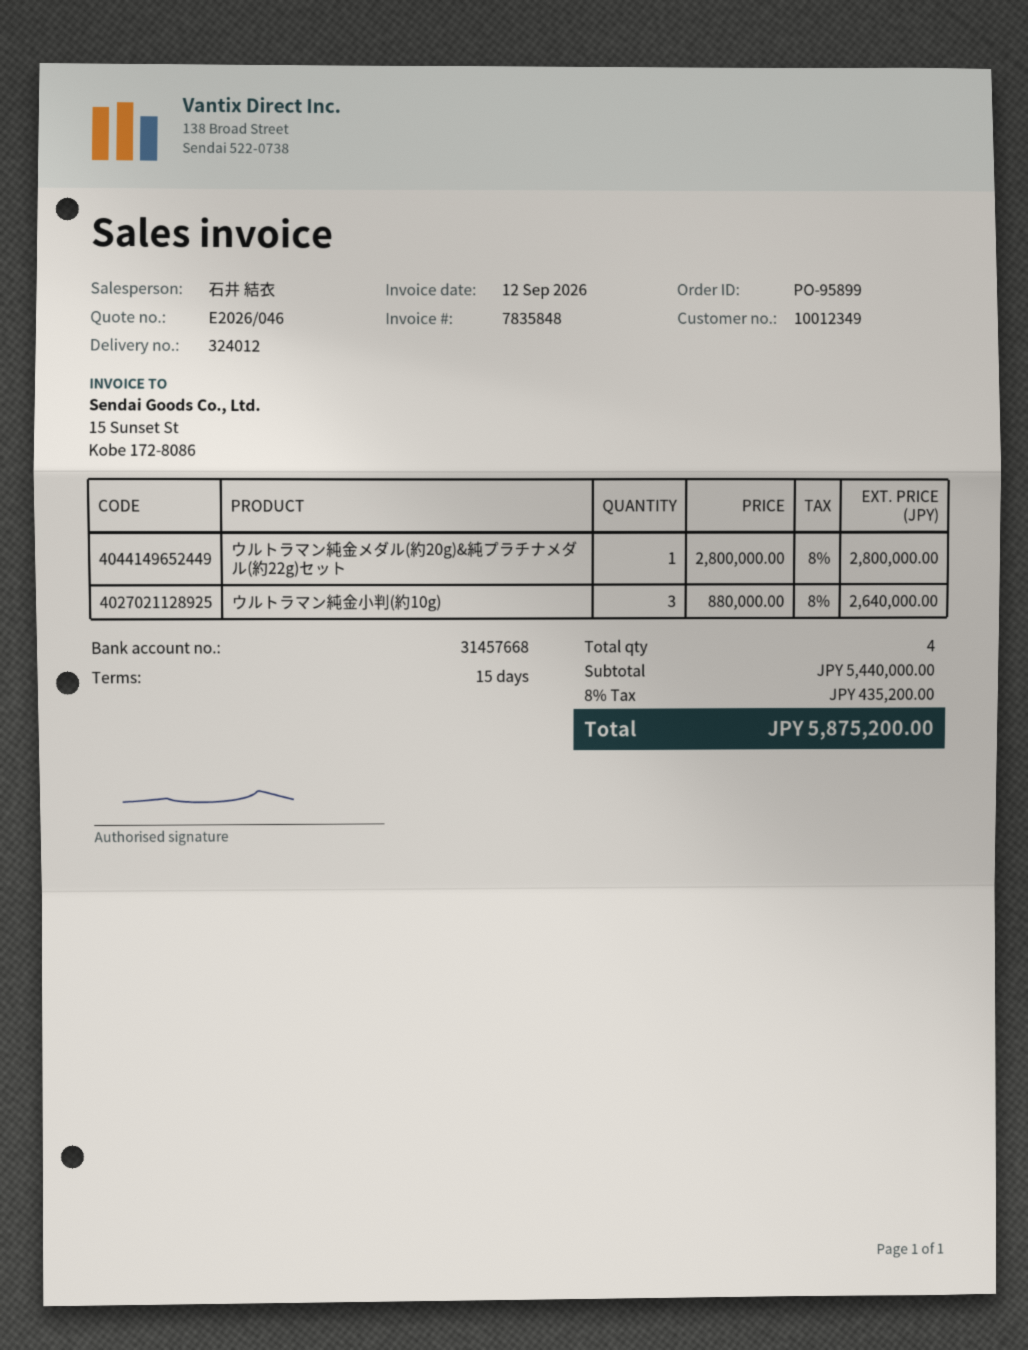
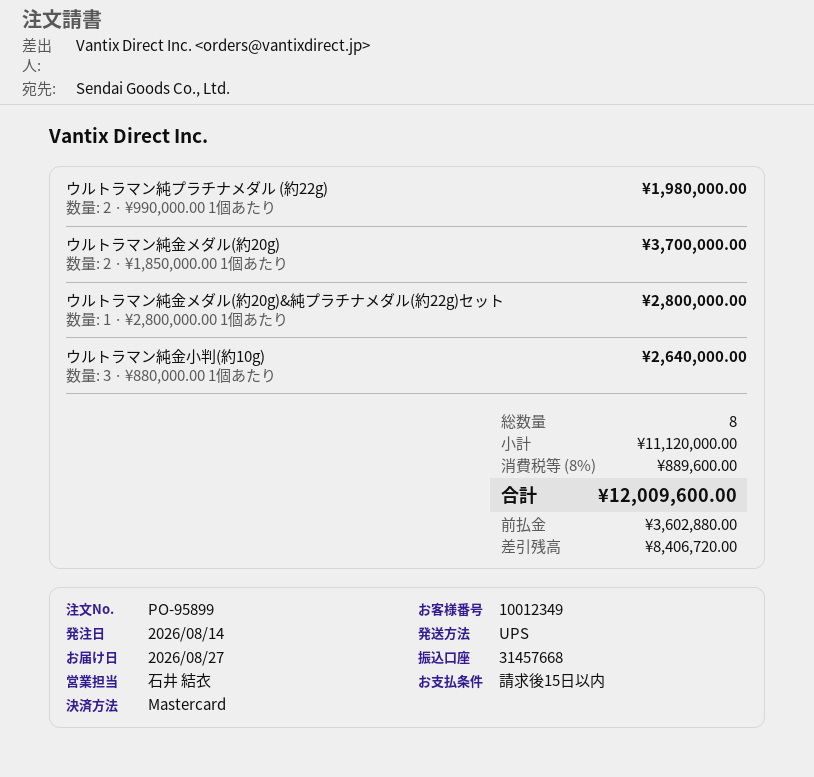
ウルトラマン純プラチナメダル (約22g): none -> 2 x 990000.00 = 1980000.00
ウルトラマン純金メダル(約20g): none -> 2 x 1850000.00 = 3700000.00
total quantity: 4 -> 8
subtotal: 5440000.00 -> 11120000.00
tax: 8% = 435200.00 -> 8% = 889600.00
total: 5875200.00 -> 12009600.00

